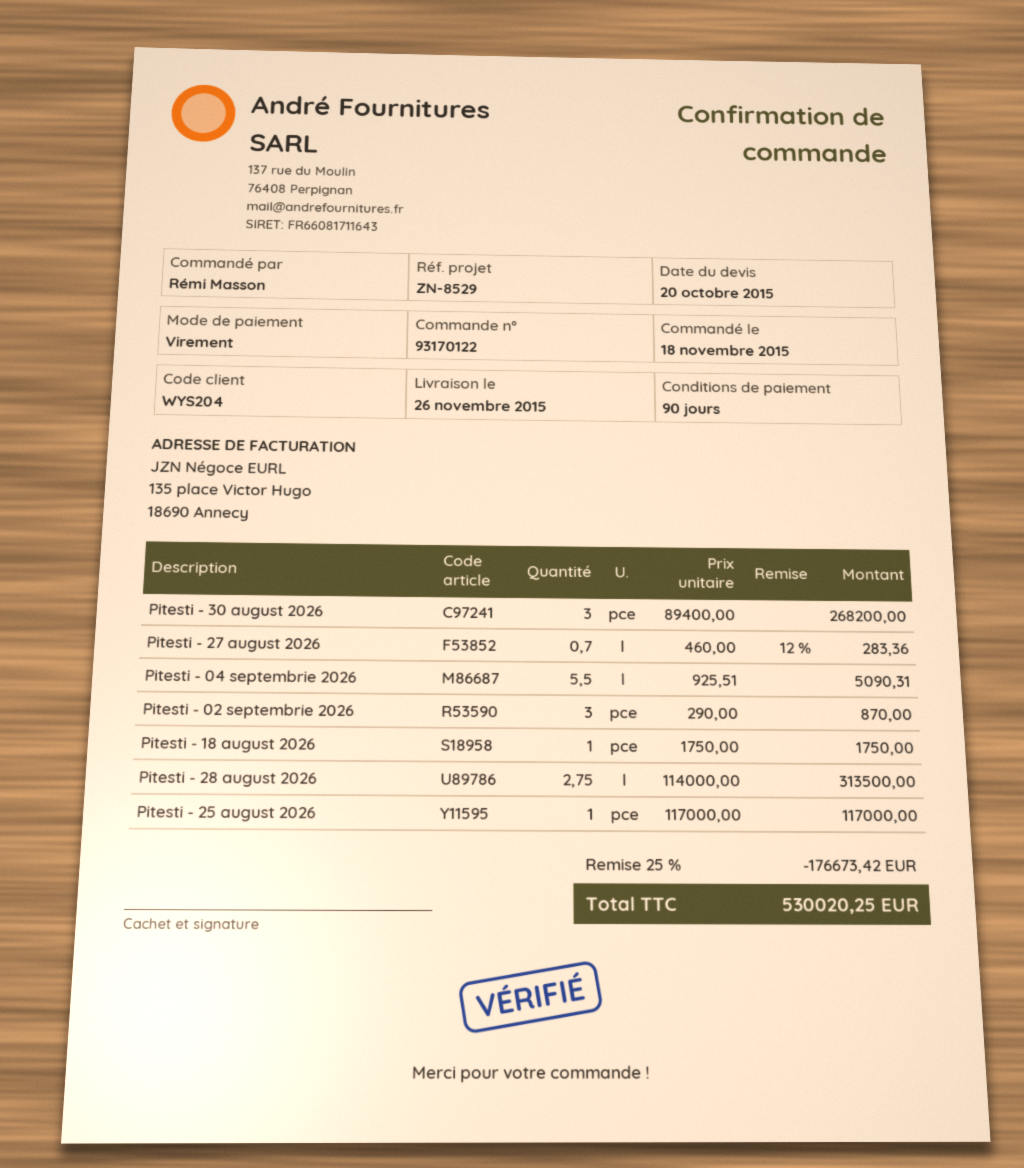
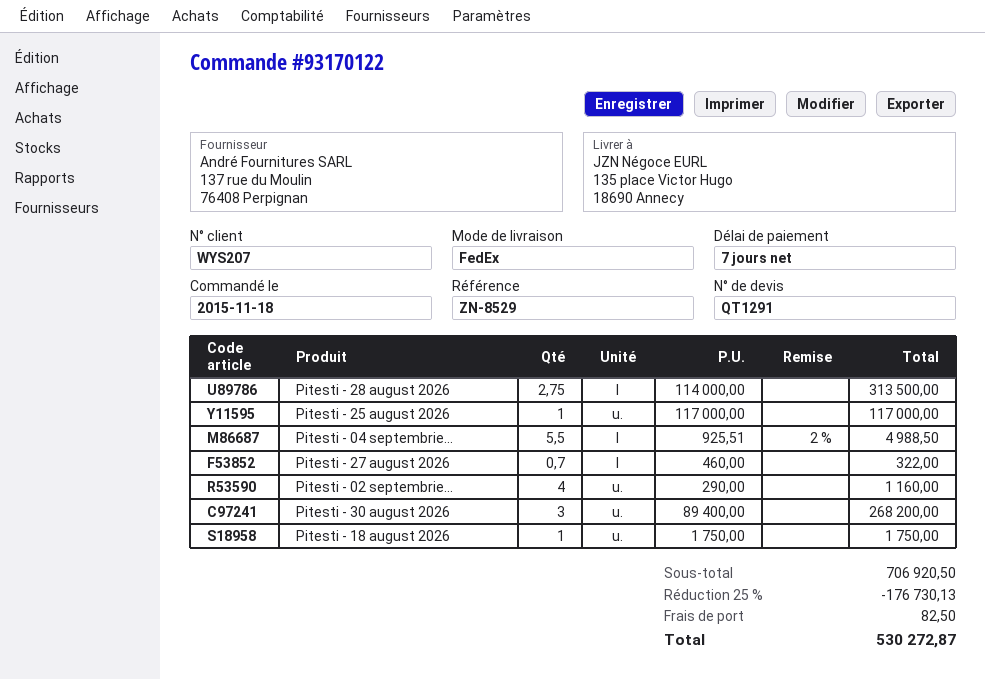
payment terms: 90 days -> 7 days
customer number: WYS204 -> WYS207
Pitesti - 27 august 2026: 0.7 x 460.00 - 12% = 283.36 -> 0.7 x 460.00 = 322.00
Pitesti - 04 septembrie 2026: 5.5 x 925.51 = 5090.31 -> 5.5 x 925.51 - 2% = 4988.50
Pitesti - 02 septembrie 2026: 3 x 290.00 = 870.00 -> 4 x 290.00 = 1160.00
discount: 25% = 176673.42 -> 25% = 176730.13
shipping: none -> 82.50
total: 530020.25 -> 530272.87

